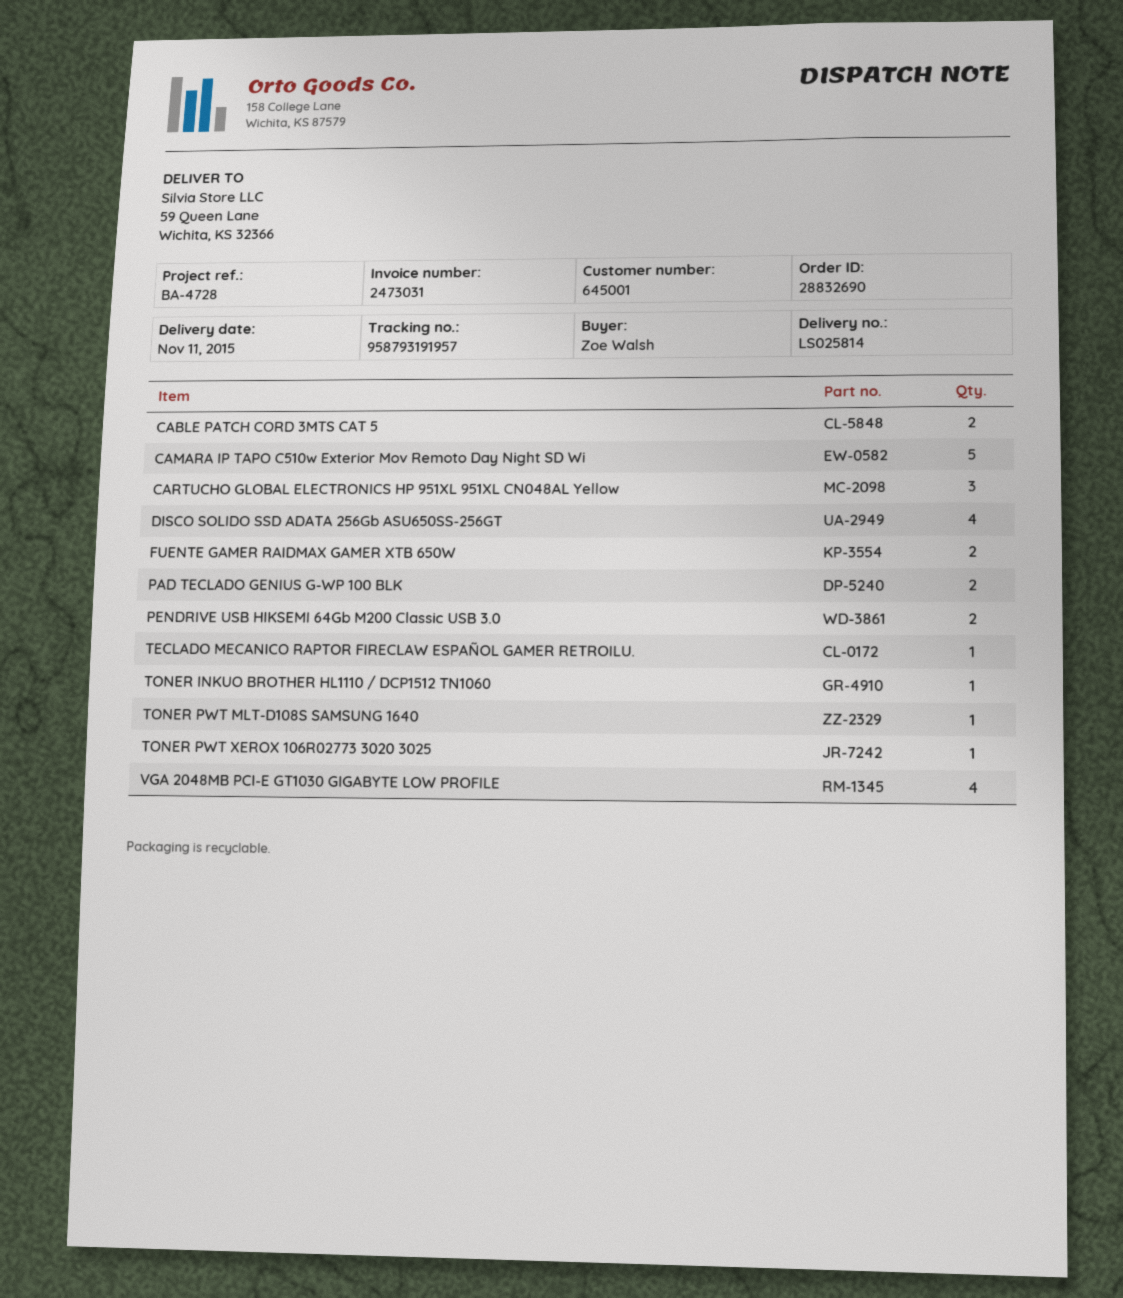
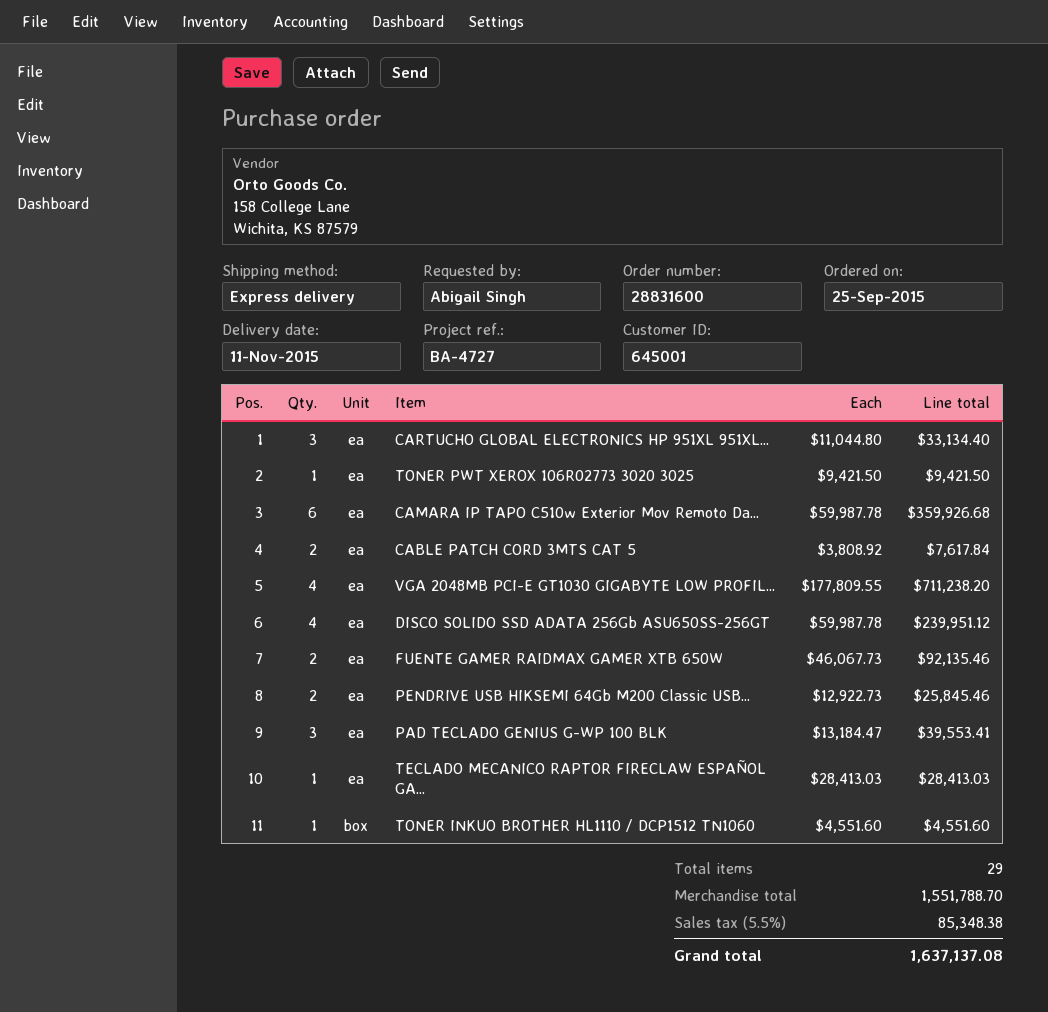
order number: 28832690 -> 28831600
reference: BA-4728 -> BA-4727
ordered by: Zoe Walsh -> Abigail Singh
CAMARA IP TAPO C510w Exterior Mov Remoto Day Night SD Wi: 5 -> 6
PAD TECLADO GENIUS G-WP 100 BLK: 2 -> 3
TONER PWT MLT-D108S SAMSUNG 1640: 1 -> none

